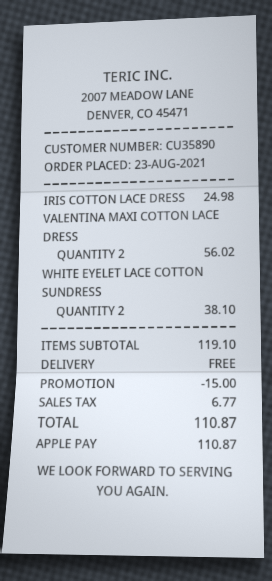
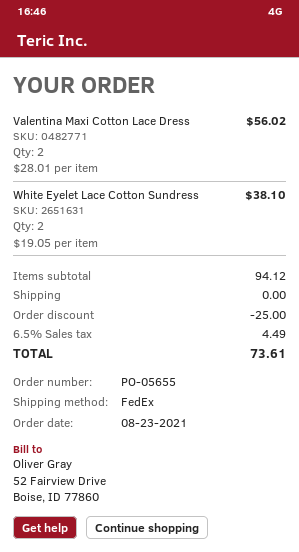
IRIS COTTON LACE DRESS: 1 for 24.98 -> none
subtotal: 119.10 -> 94.12
discount: 15.00 -> 25.00
tax: 6.77 -> 4.49
total: 110.87 -> 73.61

